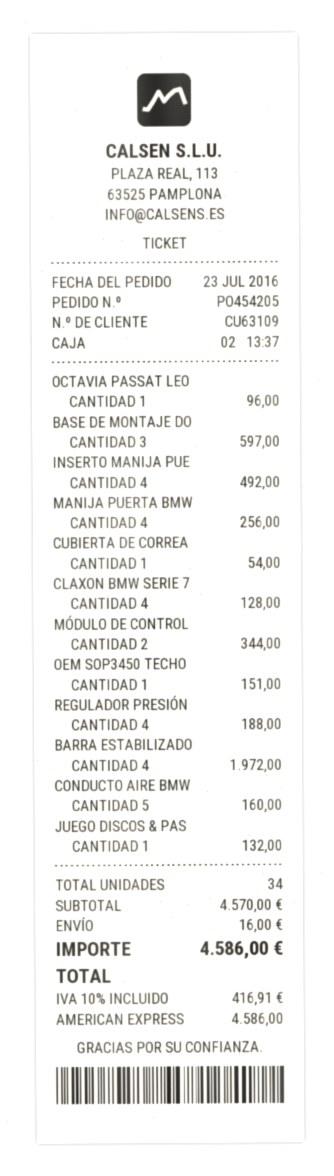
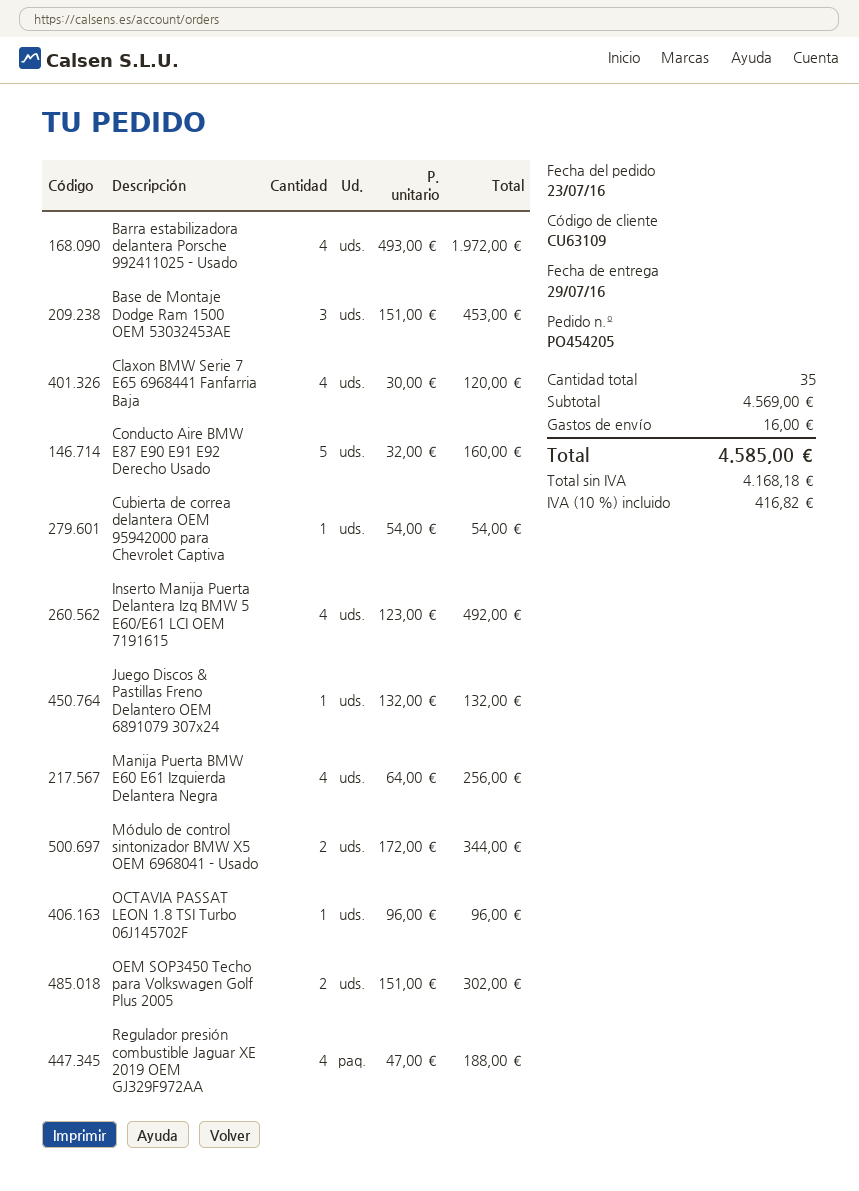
BASE DE MONTAJE DO: 3 for 597.00 -> 3 for 453.00
CLAXON BMW SERIE 7: 4 for 128.00 -> 4 for 120.00
OEM SOP3450 TECHO: 1 for 151.00 -> 2 for 302.00
total quantity: 34 -> 35
subtotal: 4570.00 -> 4569.00
tax: 10% = 416.91 -> 10% = 416.82
total: 4586.00 -> 4585.00

